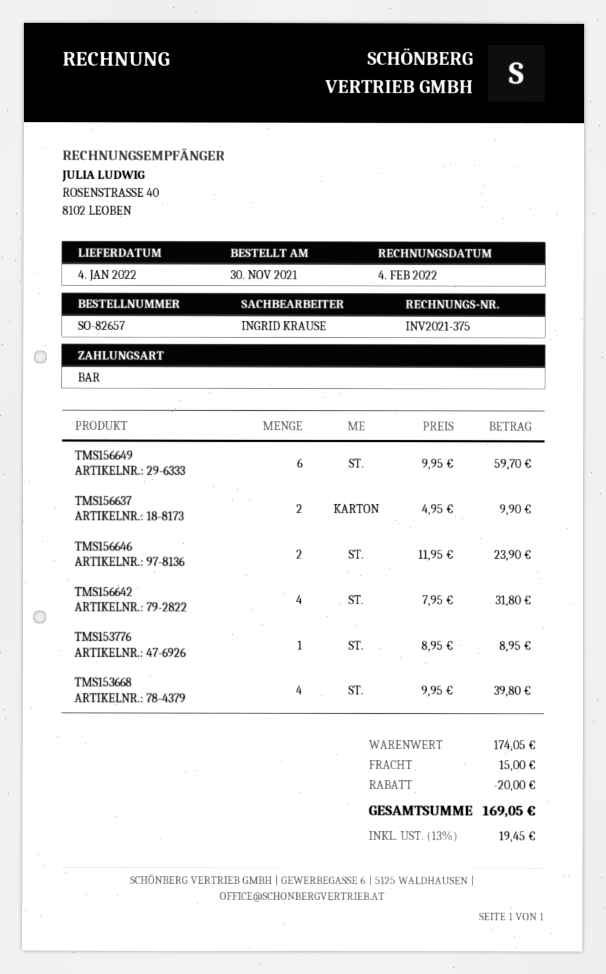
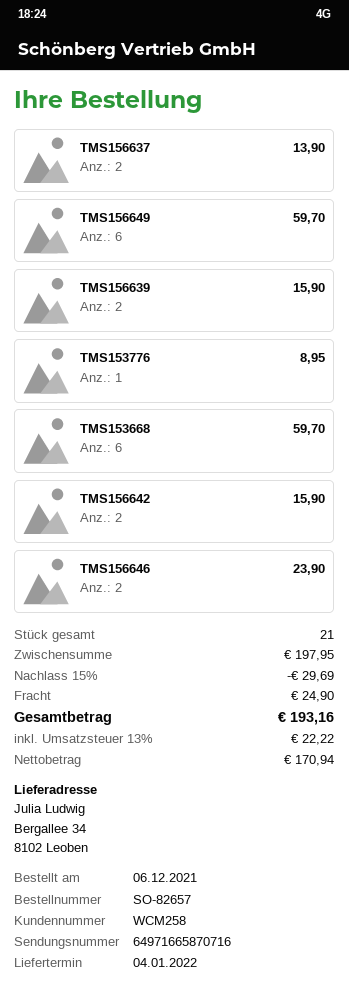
order date: 2021-11-30 -> 2021-12-06
TMS156637: 2 for 9.90 -> 2 for 13.90
TMS156642: 4 for 31.80 -> 2 for 15.90
TMS153668: 4 for 39.80 -> 6 for 59.70
TMS156639: none -> 2 for 15.90
subtotal: 174.05 -> 197.95
discount: 20.00 -> 29.69
shipping: 15.00 -> 24.90
tax: 13% = 19.45 -> 13% = 22.22
total: 169.05 -> 193.16

